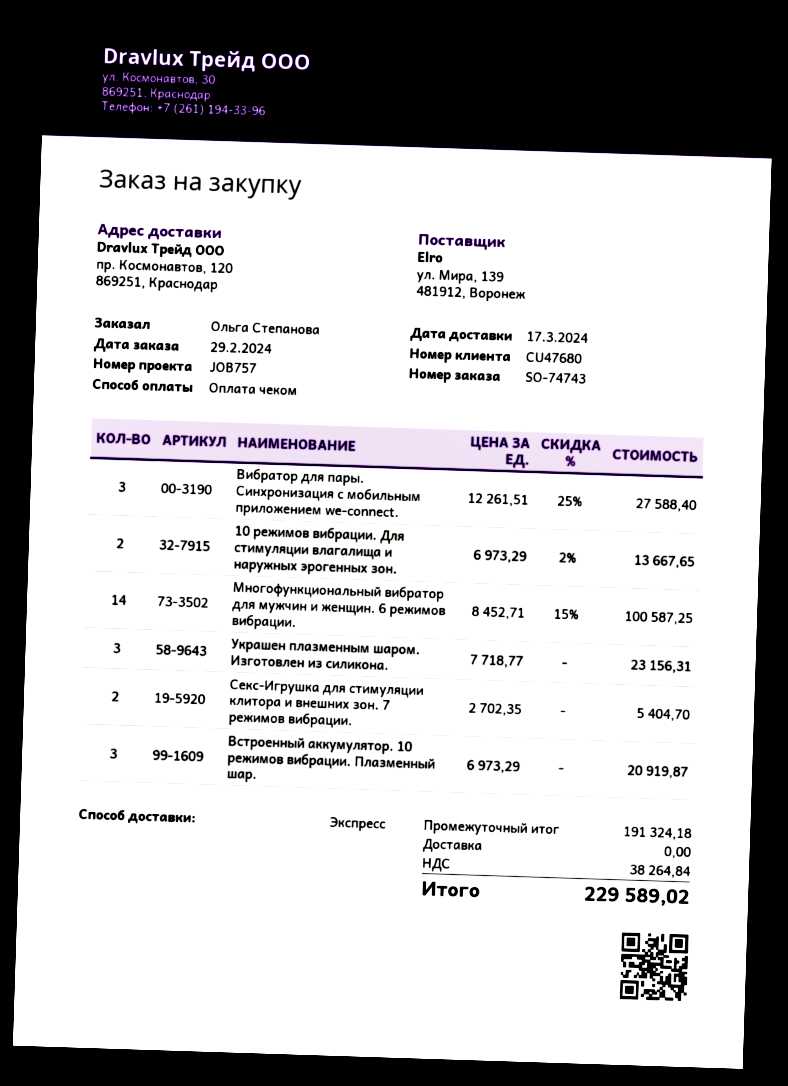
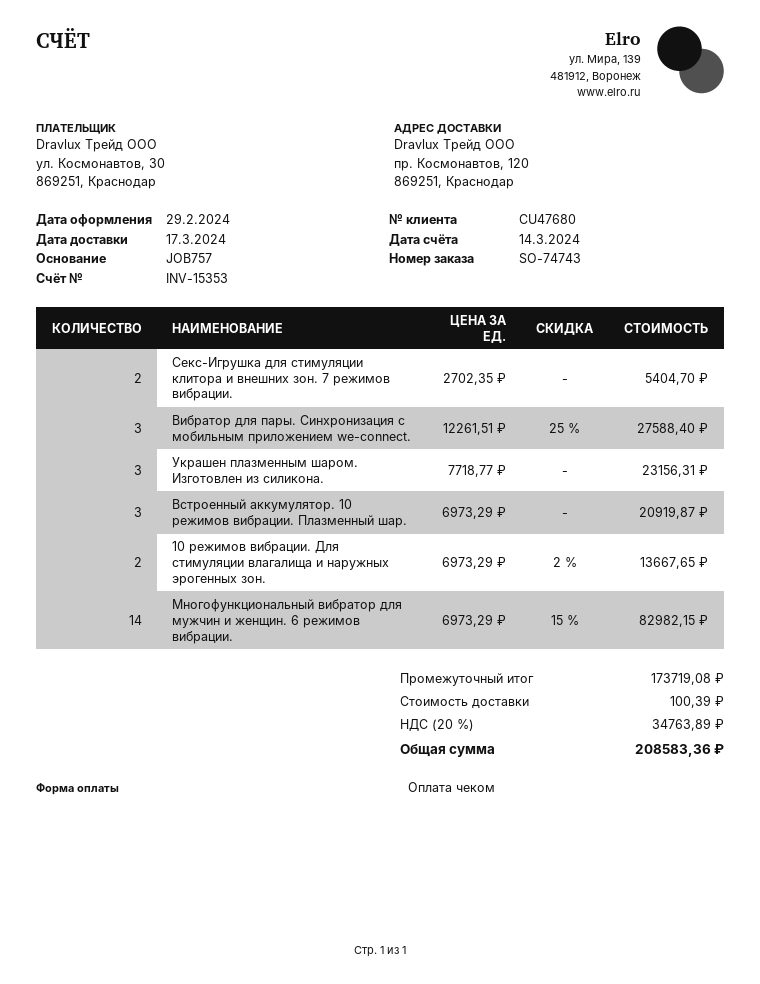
Многофункциональный вибратор для мужчин и женщин. 6 режимов вибрации.: 14 x 8452.71 - 15% = 100587.25 -> 14 x 6973.29 - 15% = 82982.15
subtotal: 191324.18 -> 173719.08
shipping: 0.00 -> 100.39
tax: 38264.84 -> 34763.89
total: 229589.02 -> 208583.36

